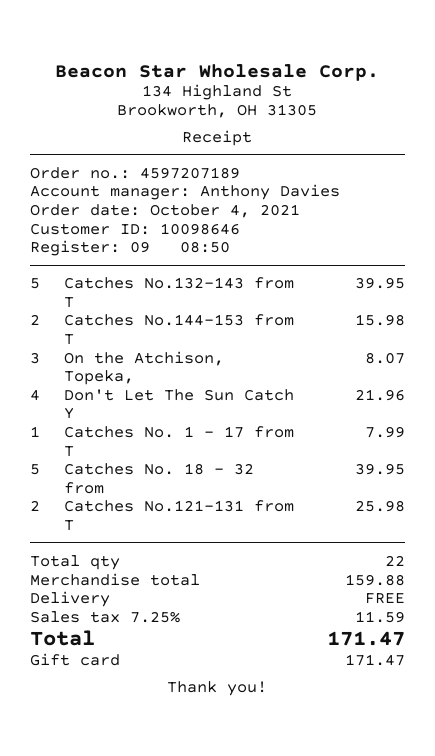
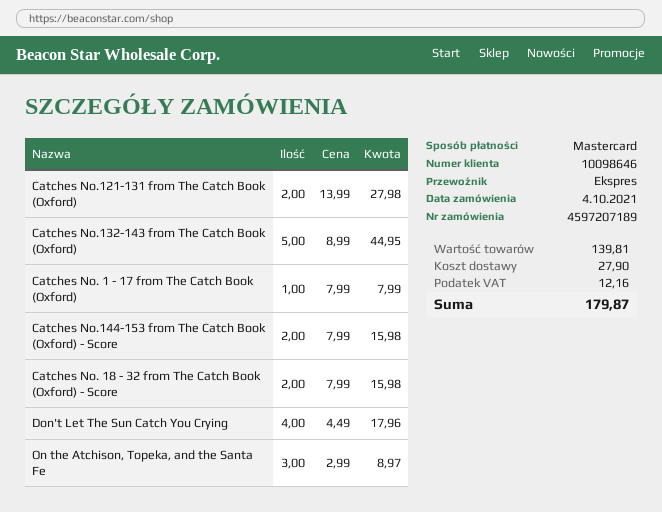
payment method: gift card -> Mastercard
Catches No.132-143 from T: 5 for 39.95 -> 5 for 44.95
On the Atchison, Topeka,: 3 for 8.07 -> 3 for 8.97
Don't Let The Sun Catch Y: 4 for 21.96 -> 4 for 17.96
Catches No. 18 - 32 from: 5 for 39.95 -> 2 for 15.98
Catches No.121-131 from T: 2 for 25.98 -> 2 for 27.98
subtotal: 159.88 -> 139.81
shipping: 0.00 -> 27.90
tax: 11.59 -> 12.16
total: 171.47 -> 179.87

